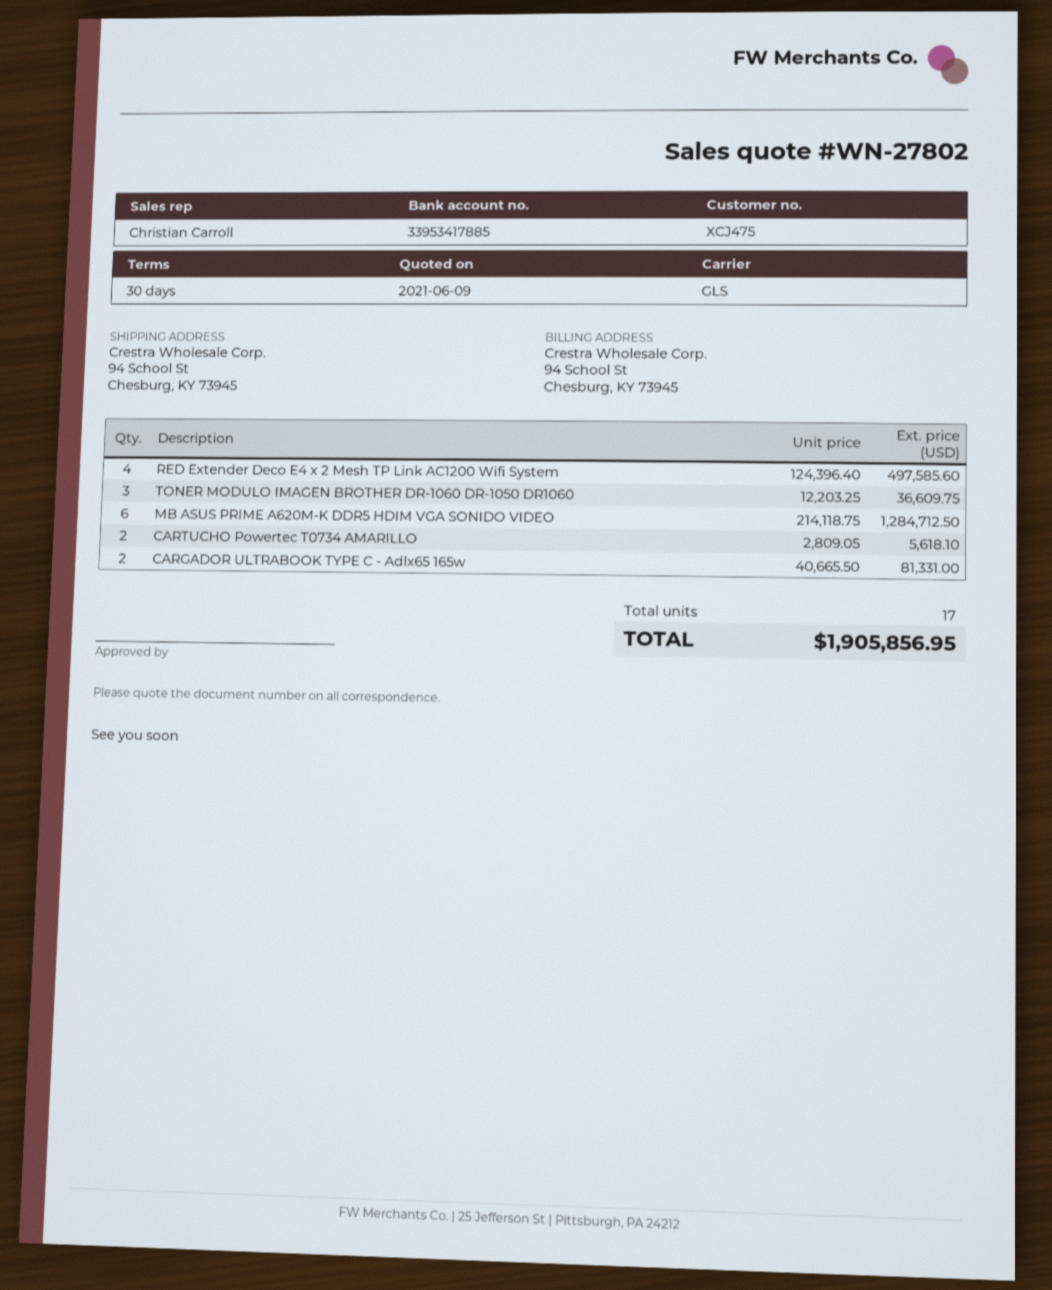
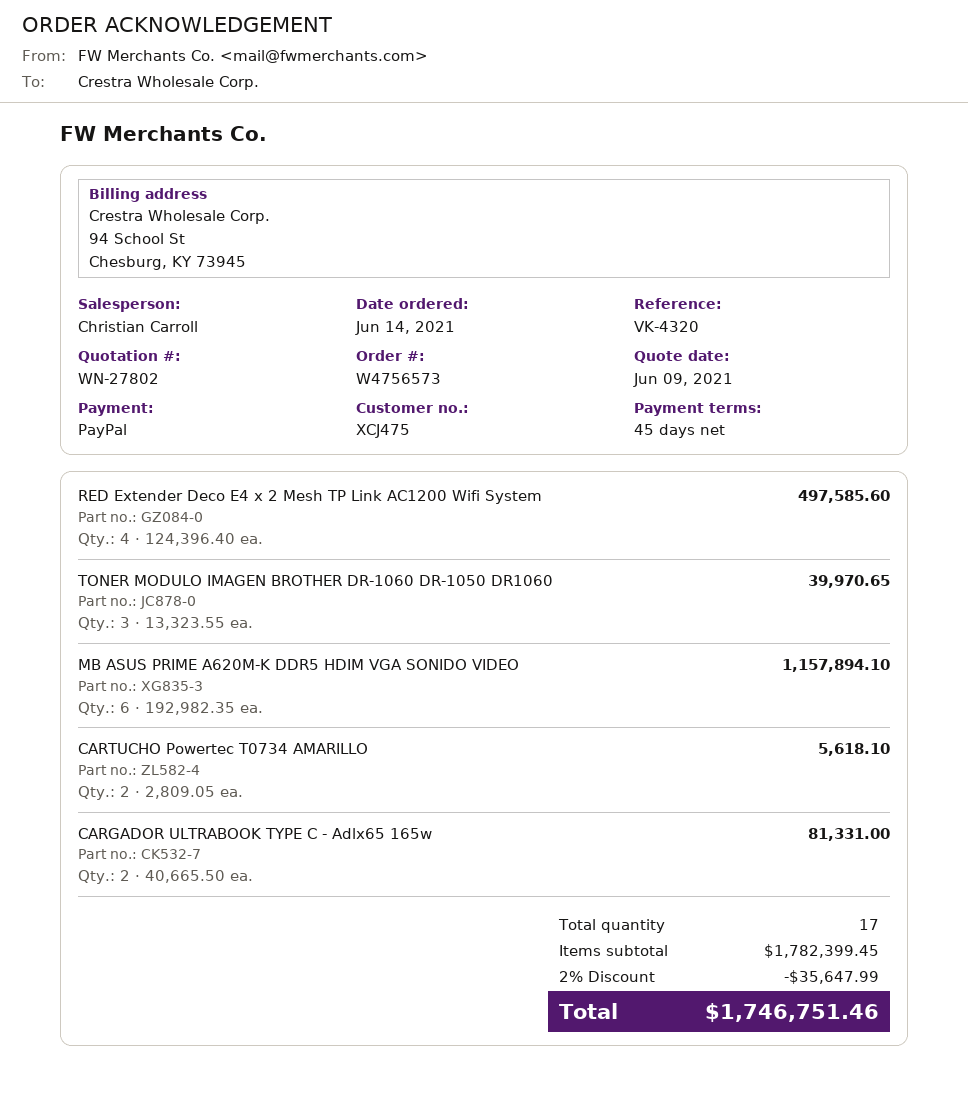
payment terms: 30 days -> 45 days
TONER MODULO IMAGEN BROTHER DR-1060 DR-1050 DR1060: 3 x 12203.25 = 36609.75 -> 3 x 13323.55 = 39970.65
MB ASUS PRIME A620M-K DDR5 HDIM VGA SONIDO VIDEO: 6 x 214118.75 = 1284712.50 -> 6 x 192982.35 = 1157894.10
discount: none -> 2% = 35647.99
total: 1905856.95 -> 1746751.46

